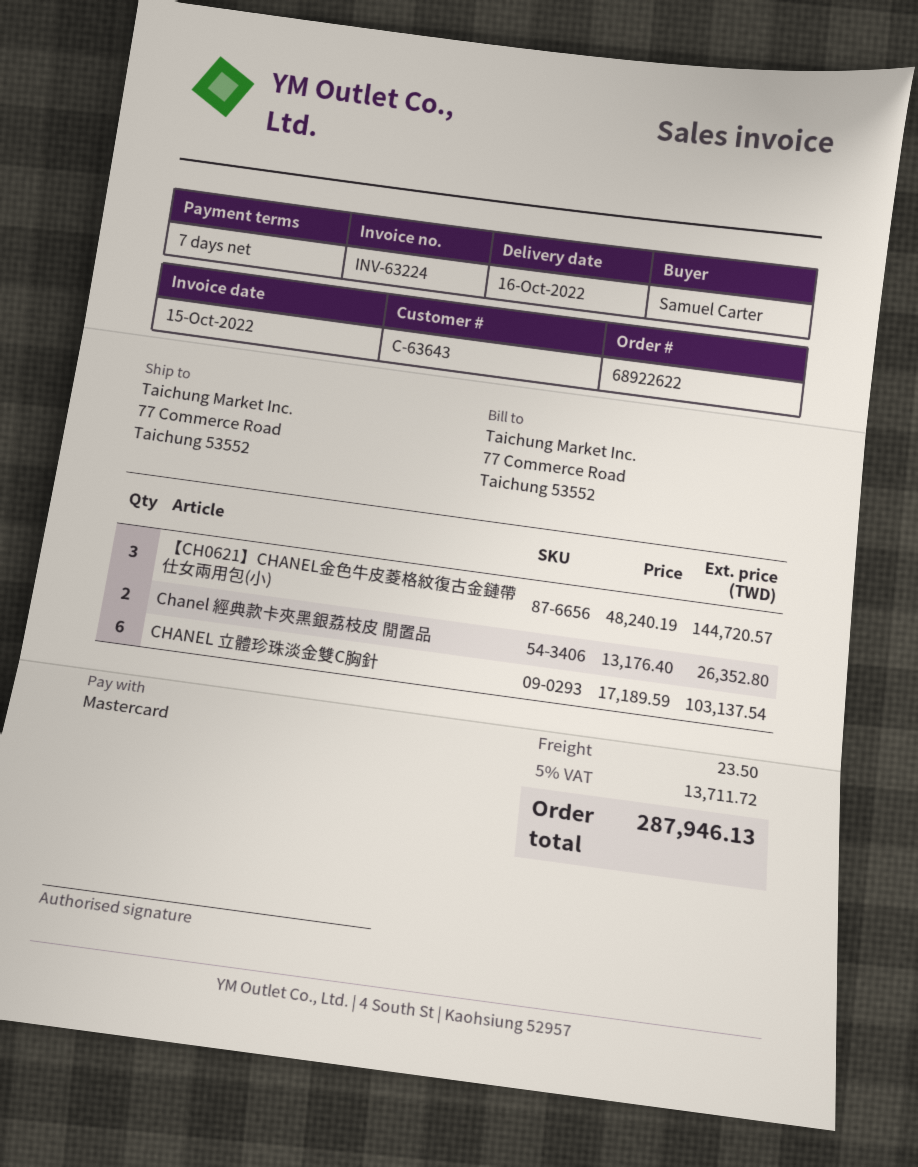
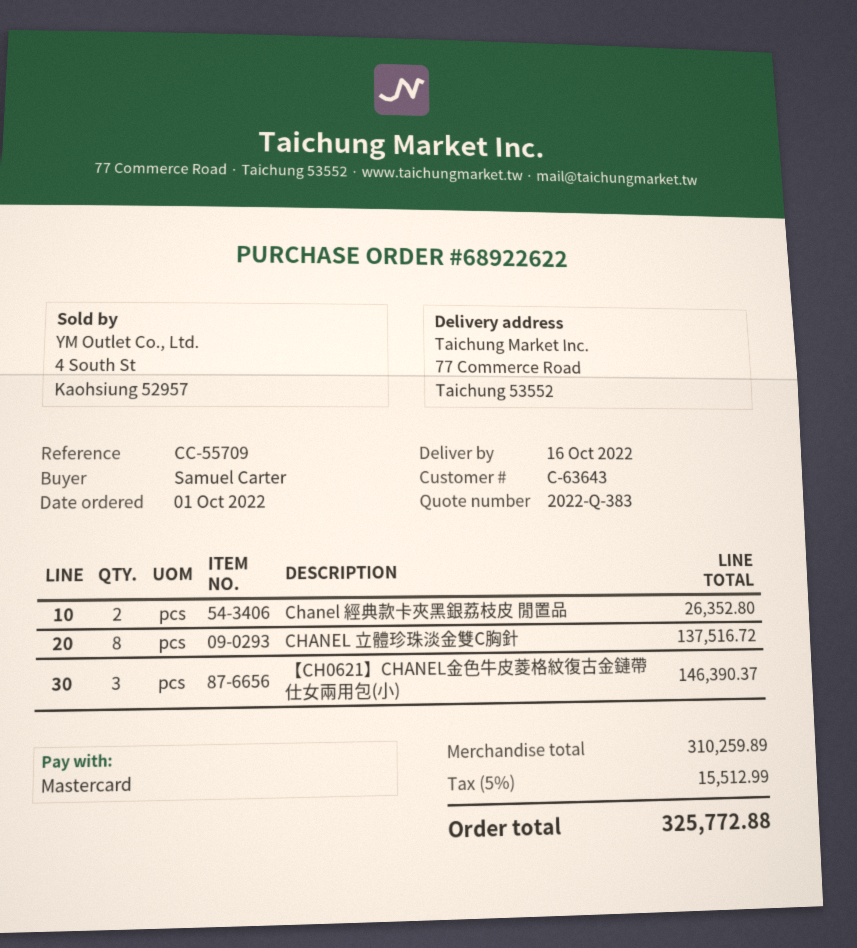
【CH0621】CHANEL金色牛皮菱格紋復古金鏈帶仕女兩用包(小): 3 for 144720.57 -> 3 for 146390.37
CHANEL 立體珍珠淡金雙C胸針: 6 for 103137.54 -> 8 for 137516.72
shipping: 23.50 -> none
tax: 5% = 13711.72 -> 5% = 15512.99
total: 287946.13 -> 325772.88

